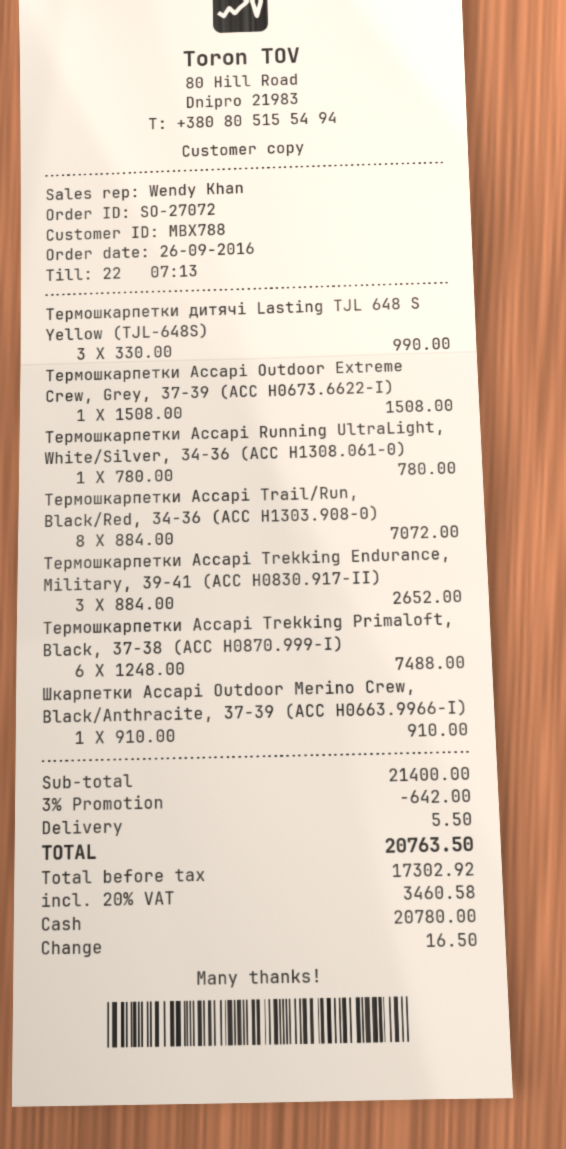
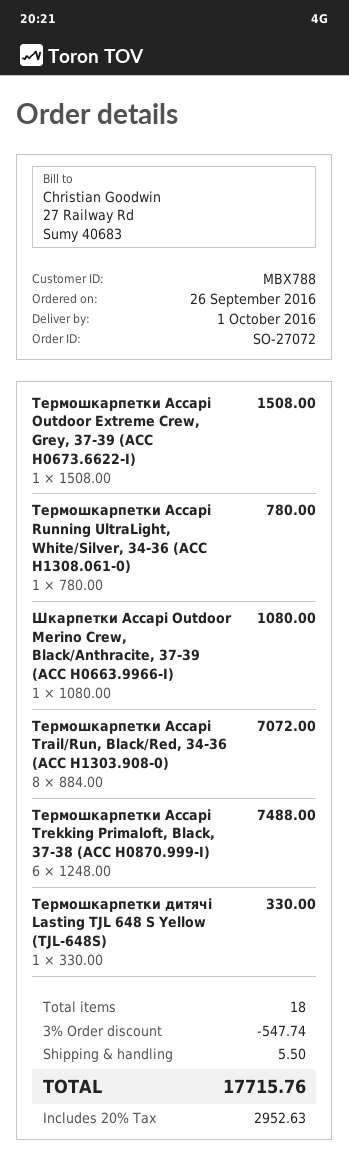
Термошкарпетки дитячі Lasting TJL 648 S Yellow (TJL-648S): 3 x 330.00 = 990.00 -> 1 x 330.00 = 330.00
Термошкарпетки Accapi Trekking Endurance, Military, 39-41 (ACC H0830.917-II): 3 x 884.00 = 2652.00 -> none
Шкарпетки Accapi Outdoor Merino Crew, Black/Anthracite, 37-39 (ACC H0663.9966-I): 1 x 910.00 = 910.00 -> 1 x 1080.00 = 1080.00
discount: 3% = 642.00 -> 3% = 547.74
tax: 20% = 3460.58 -> 20% = 2952.63
total: 20763.50 -> 17715.76

